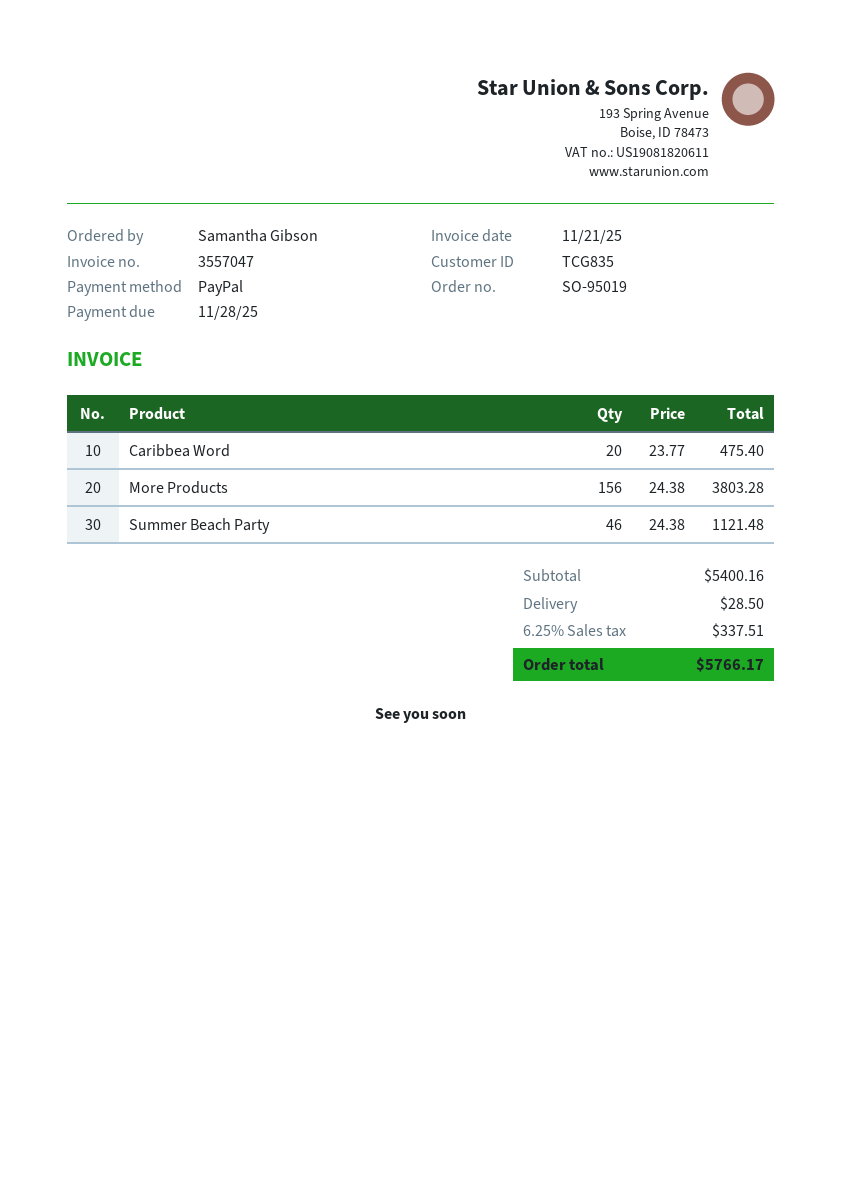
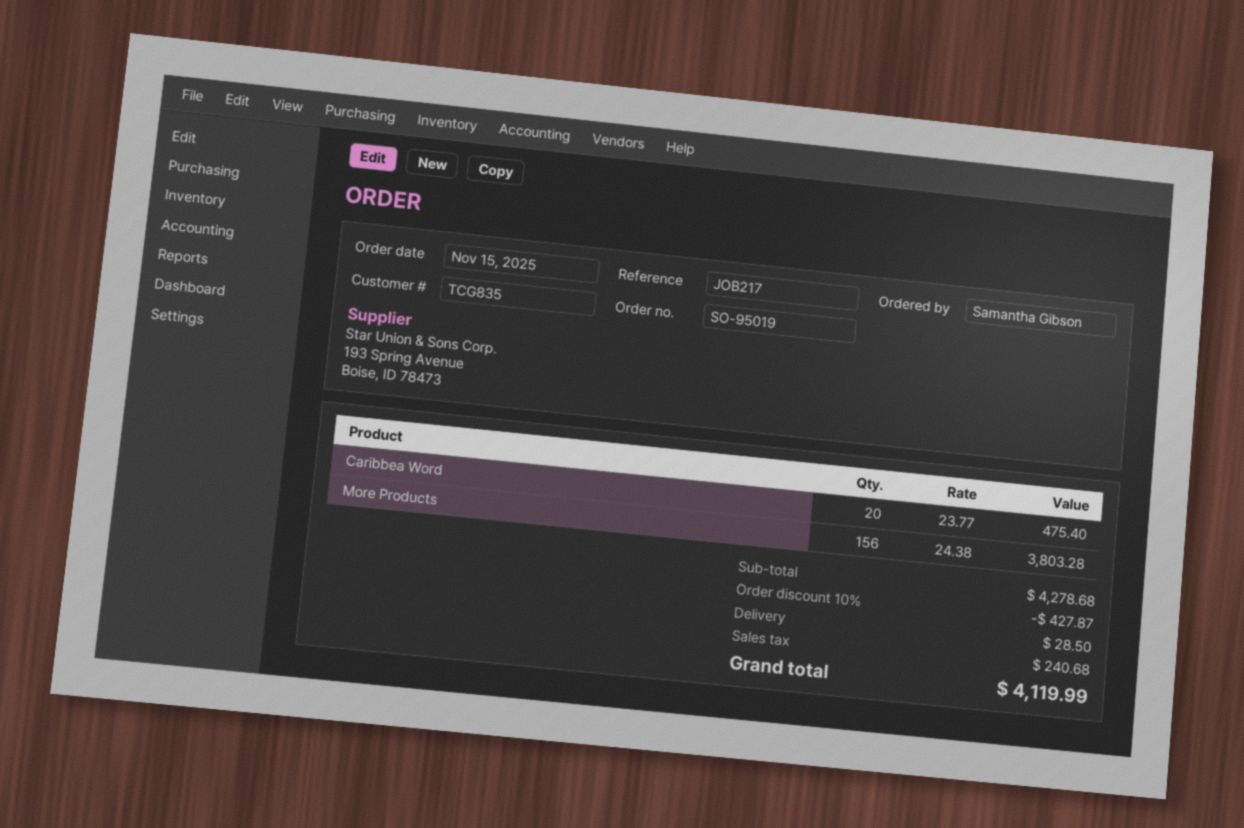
Summer Beach Party: 46 x 24.38 = 1121.48 -> none
subtotal: 5400.16 -> 4278.68
discount: none -> 10% = 427.87
tax: 337.51 -> 240.68
total: 5766.17 -> 4119.99

